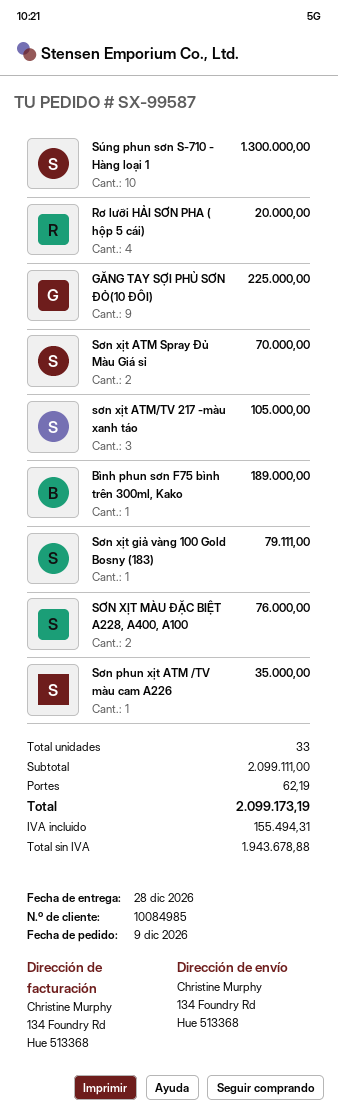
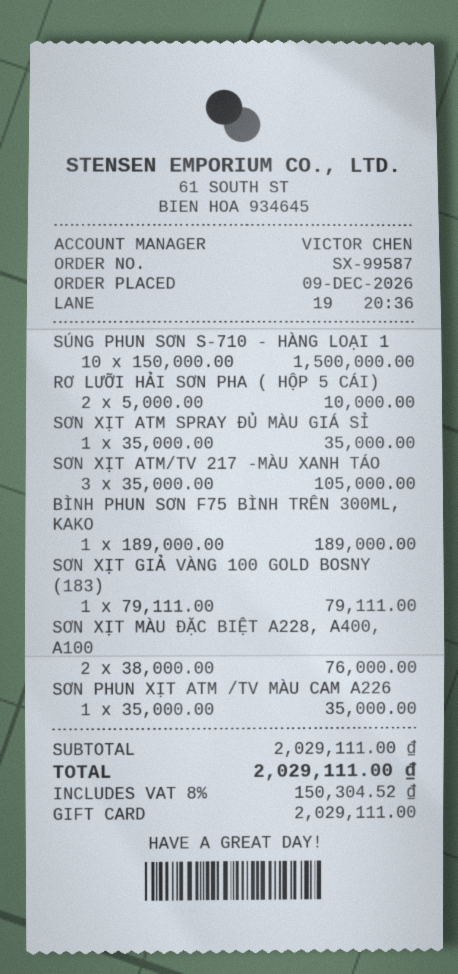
Súng phun sơn S-710 - Hàng loại 1: 10 for 1300000.00 -> 10 for 1500000.00
Rơ lưỡi HẢI SƠN PHA ( hộp 5 cái): 4 for 20000.00 -> 2 for 10000.00
GĂNG TAY SỢI PHỦ SƠN ĐỎ(10 ĐÔI): 9 for 225000.00 -> none
Sơn xịt ATM Spray Đủ Màu Giá sỉ: 2 for 70000.00 -> 1 for 35000.00
subtotal: 2099111.00 -> 2029111.00
shipping: 62.19 -> none
tax: 155494.31 -> 150304.52
total: 2099173.19 -> 2029111.00

